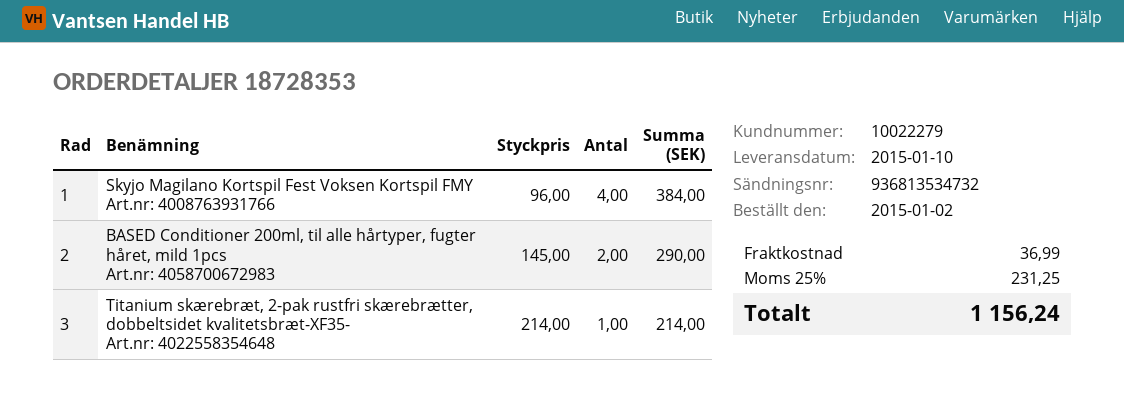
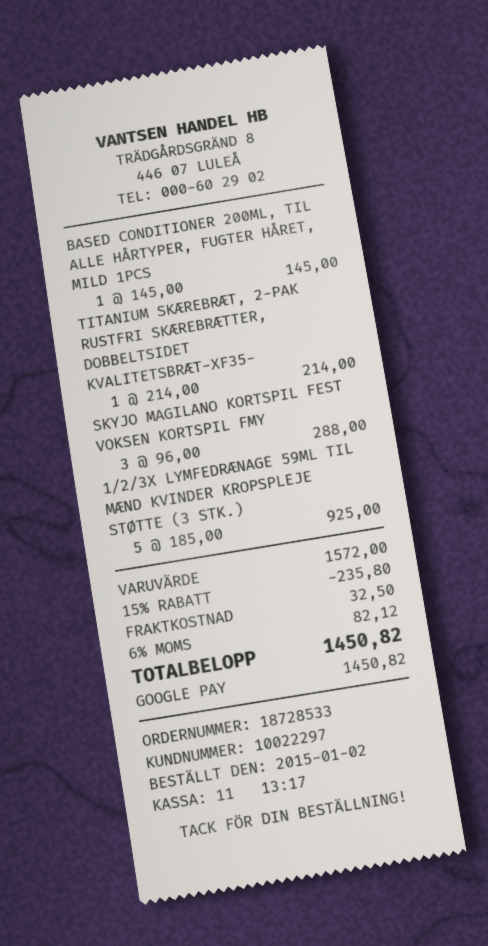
order number: 18728353 -> 18728533
customer number: 10022279 -> 10022297
Skyjo Magilano Kortspil Fest Voksen Kortspil FMY: 4 x 96.00 = 384.00 -> 3 x 96.00 = 288.00
BASED Conditioner 200ml, til alle hårtyper, fugter håret, mild 1pcs: 2 x 145.00 = 290.00 -> 1 x 145.00 = 145.00
1/2/3X LYMFEDRÆNAGE 59ML TIL MÆND KVINDER KROPSPLEJE STØTTE (3 STK.): none -> 5 x 185.00 = 925.00
discount: none -> 15% = 235.80
shipping: 36.99 -> 32.50
tax: 25% = 231.25 -> 6% = 82.12
total: 1156.24 -> 1450.82

